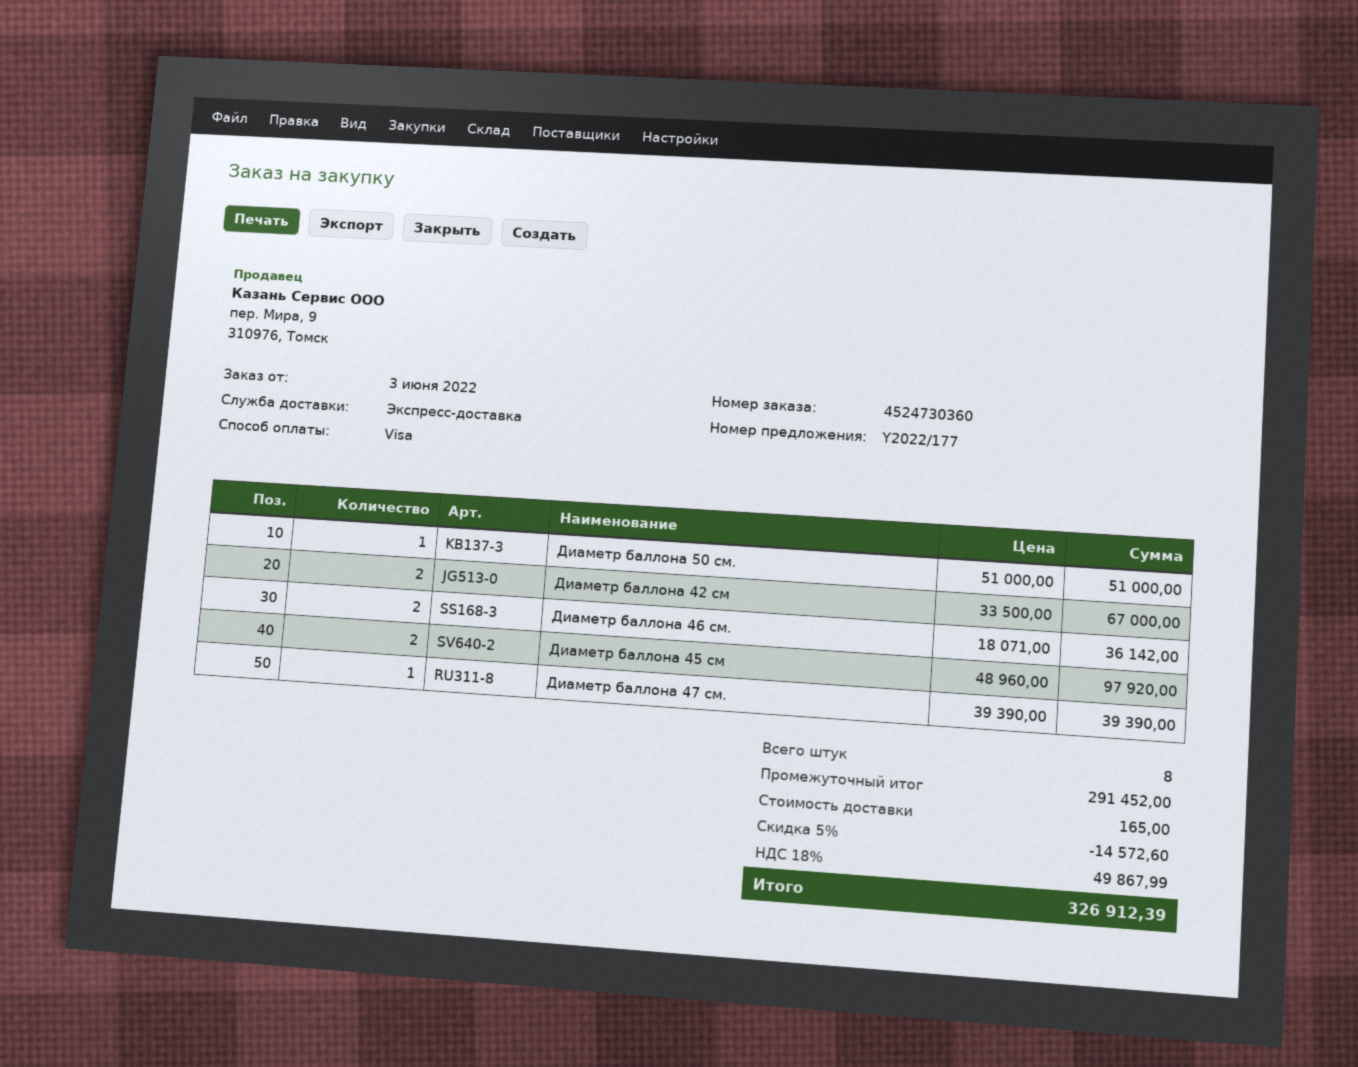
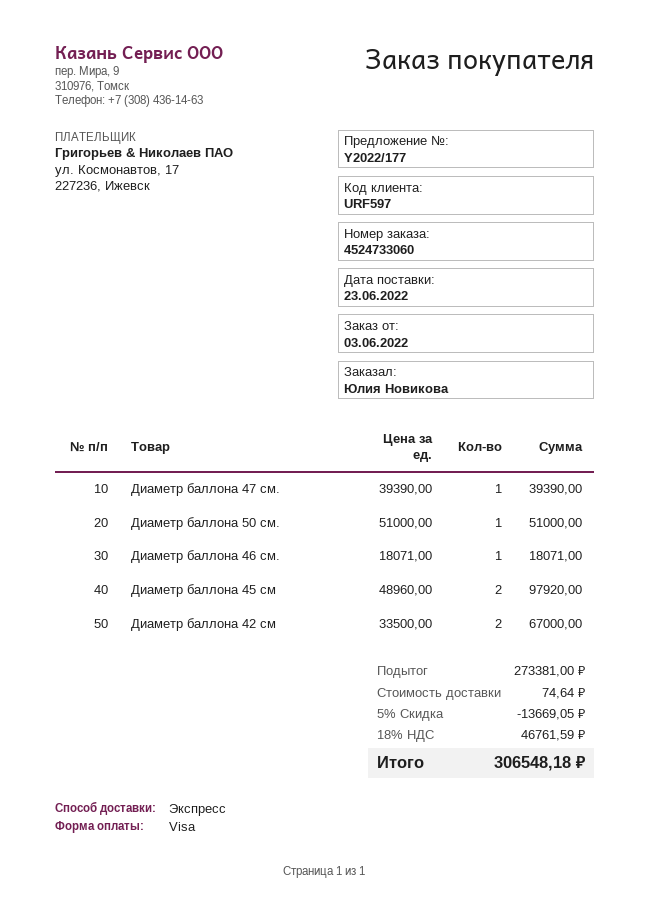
order number: 4524730360 -> 4524733060
Диаметр баллона 46 см.: 2 x 18071.00 = 36142.00 -> 1 x 18071.00 = 18071.00
subtotal: 291452.00 -> 273381.00
discount: 5% = 14572.60 -> 5% = 13669.05
shipping: 165.00 -> 74.64
tax: 18% = 49867.99 -> 18% = 46761.59
total: 326912.39 -> 306548.18

